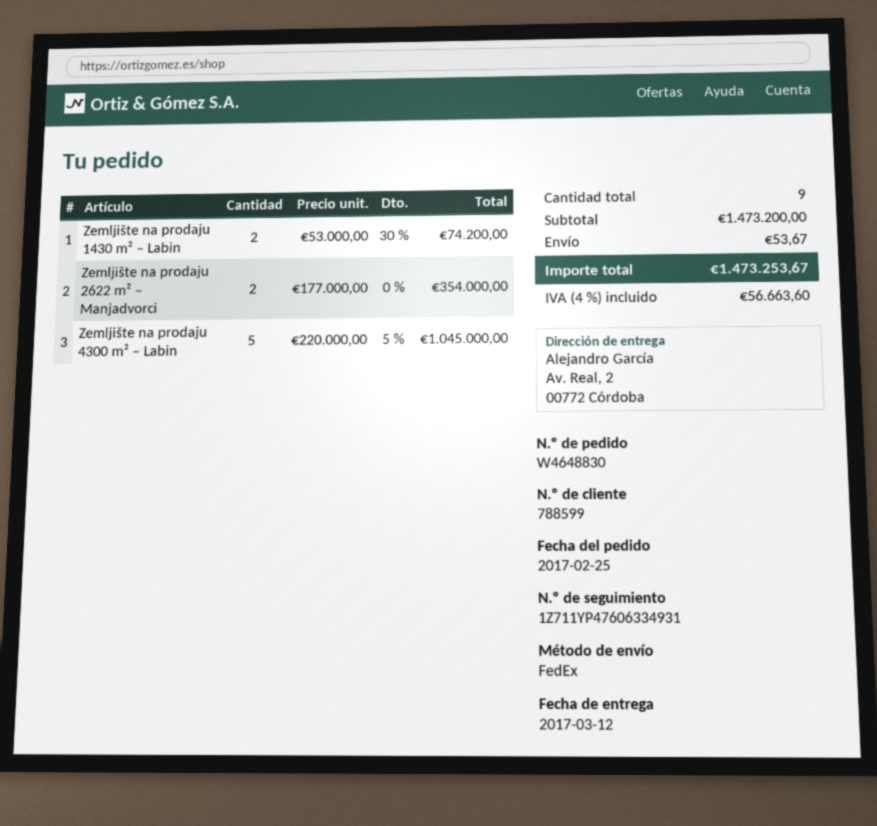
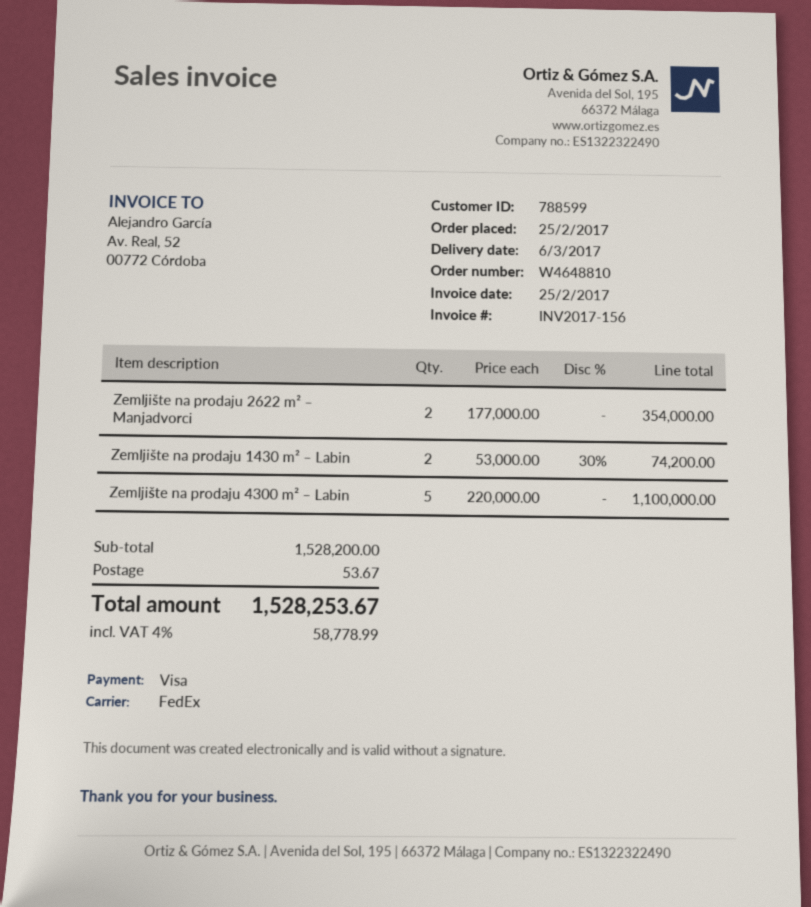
order number: W4648830 -> W4648810
delivery date: 2017-03-12 -> 2017-03-06
Zemljište na prodaju 4300 m² – Labin: 5 x 220000.00 - 5% = 1045000.00 -> 5 x 220000.00 = 1100000.00
subtotal: 1473200.00 -> 1528200.00
tax: 4% = 56663.60 -> 4% = 58778.99
total: 1473253.67 -> 1528253.67

